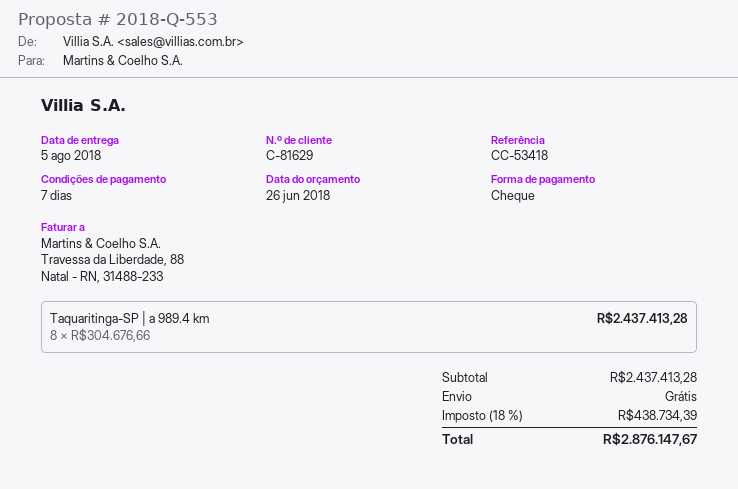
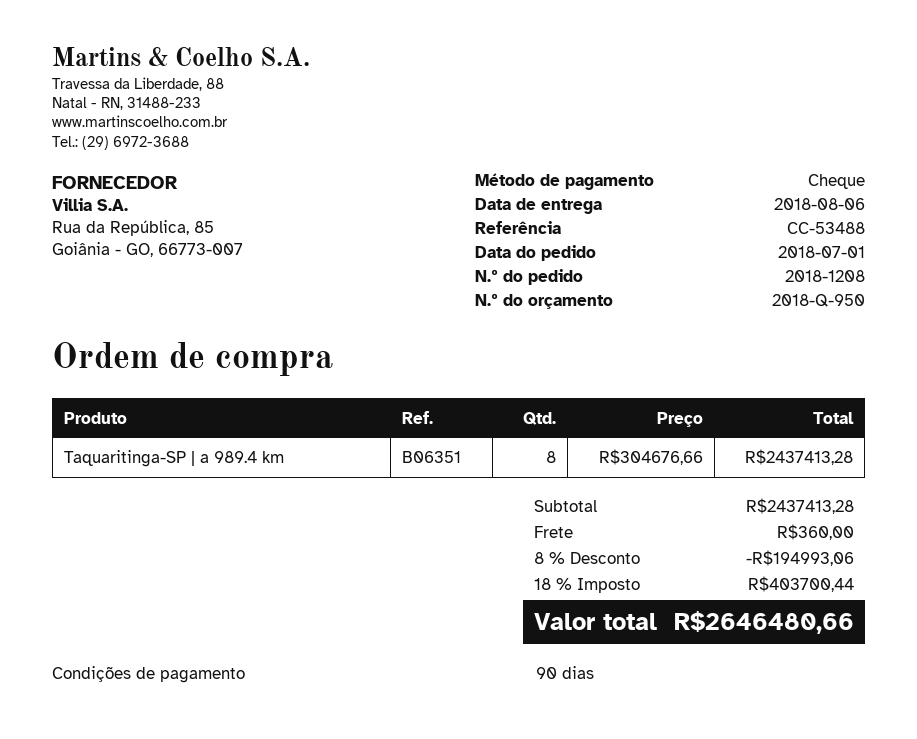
quote number: 2018-Q-553 -> 2018-Q-950
delivery date: 2018-08-05 -> 2018-08-06
payment terms: 7 days -> 90 days
reference: CC-53418 -> CC-53488
discount: none -> 8% = 194993.06
shipping: 0.00 -> 360.00
tax: 18% = 438734.39 -> 18% = 403700.44
total: 2876147.67 -> 2646480.66

